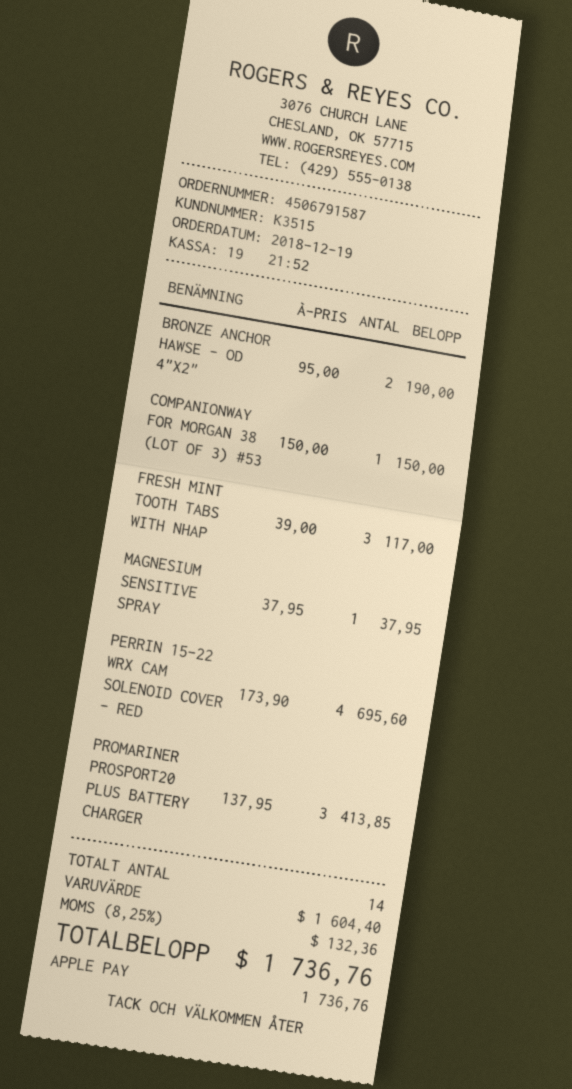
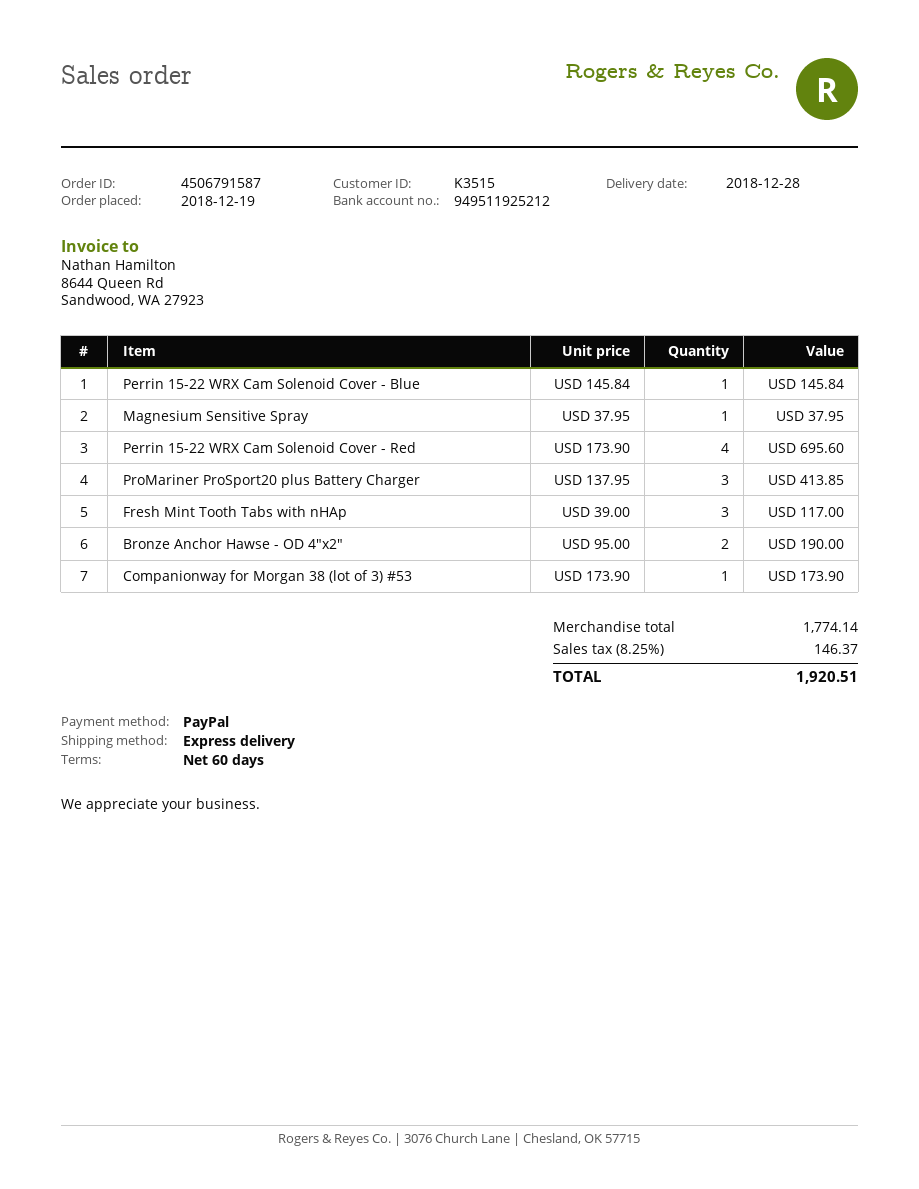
payment method: Apple Pay -> PayPal
COMPANIONWAY FOR MORGAN 38 (LOT OF 3) #53: 1 x 150.00 = 150.00 -> 1 x 173.90 = 173.90
Perrin 15-22 WRX Cam Solenoid Cover - Blue: none -> 1 x 145.84 = 145.84
subtotal: 1604.40 -> 1774.14
tax: 8.25% = 132.36 -> 8.25% = 146.37
total: 1736.76 -> 1920.51

